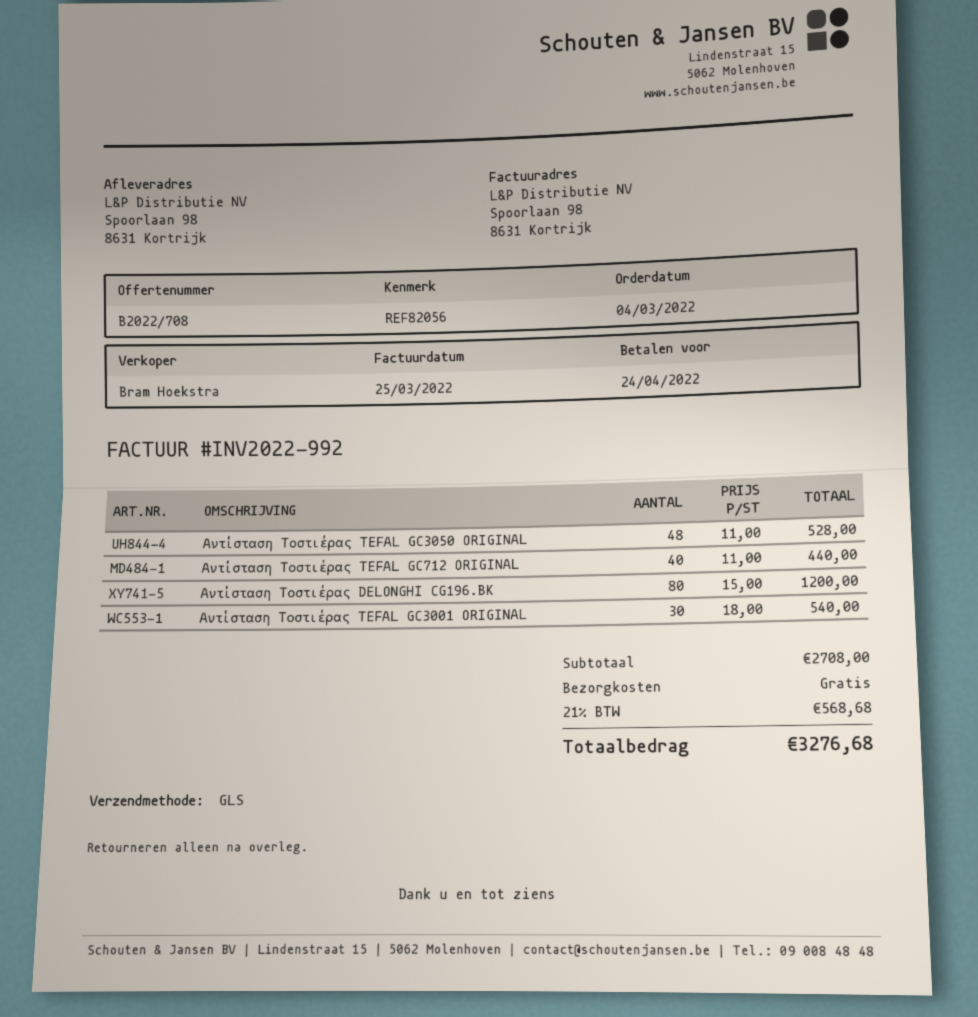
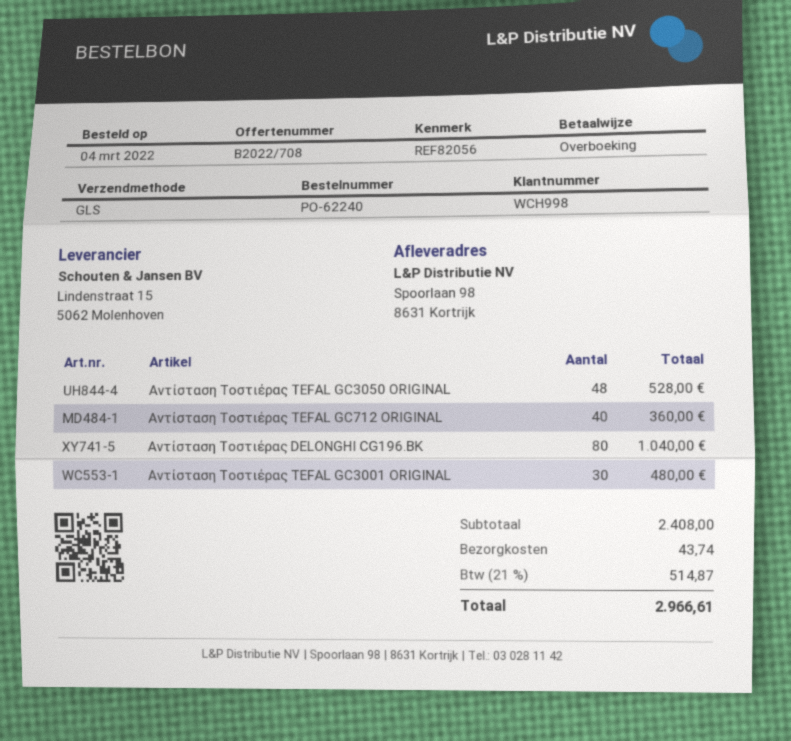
Αντίσταση Τοστιέρας TEFAL GC712 ORIGINAL: 40 for 440.00 -> 40 for 360.00
Αντίσταση Τοστιέρας DELONGHI CG196.BK: 80 for 1200.00 -> 80 for 1040.00
Αντίσταση Τοστιέρας TEFAL GC3001 ORIGINAL: 30 for 540.00 -> 30 for 480.00
subtotal: 2708.00 -> 2408.00
shipping: 0.00 -> 43.74
tax: 21% = 568.68 -> 21% = 514.87
total: 3276.68 -> 2966.61

